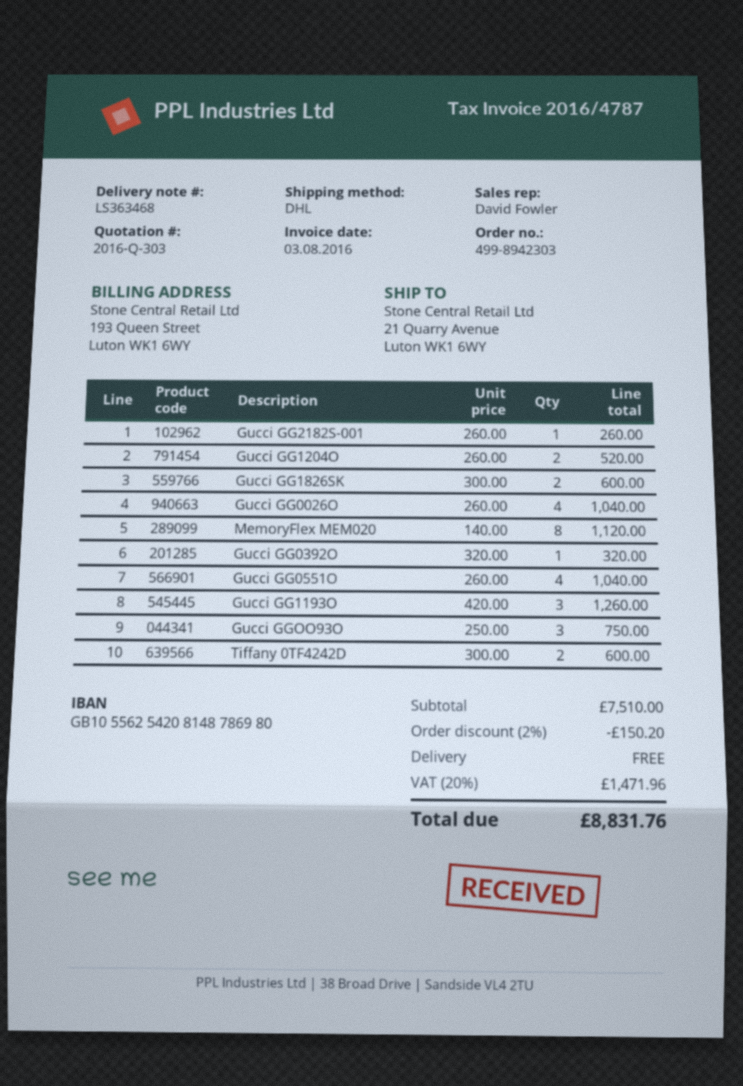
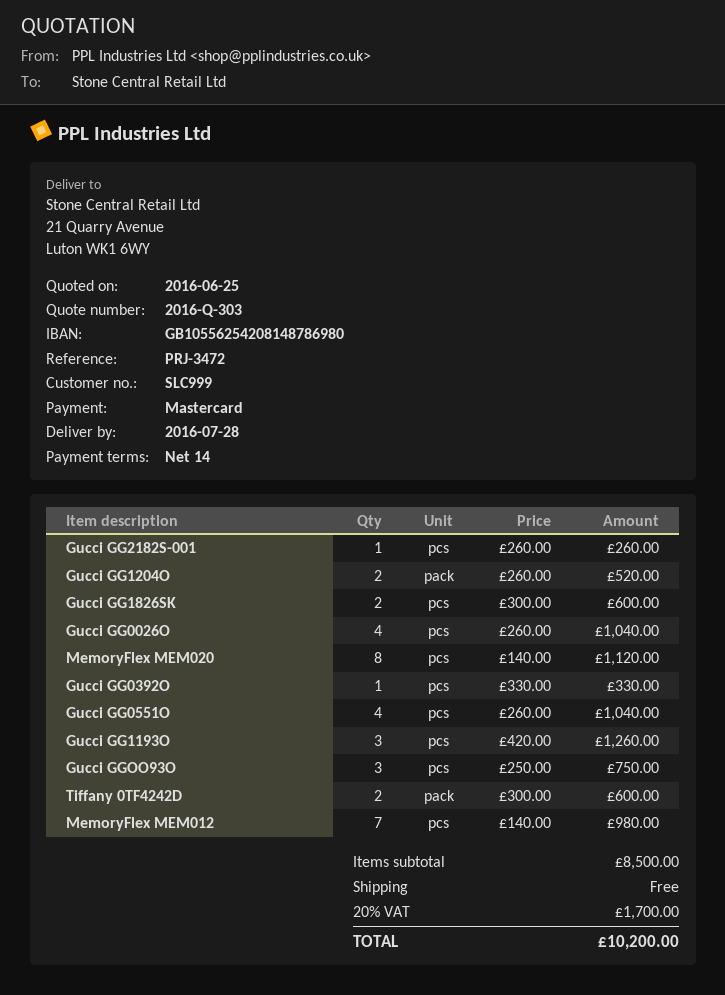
Gucci GG0392O: 1 x 320.00 = 320.00 -> 1 x 330.00 = 330.00
MemoryFlex MEM012: none -> 7 x 140.00 = 980.00
subtotal: 7510.00 -> 8500.00
discount: 2% = 150.20 -> none
tax: 20% = 1471.96 -> 20% = 1700.00
total: 8831.76 -> 10200.00

